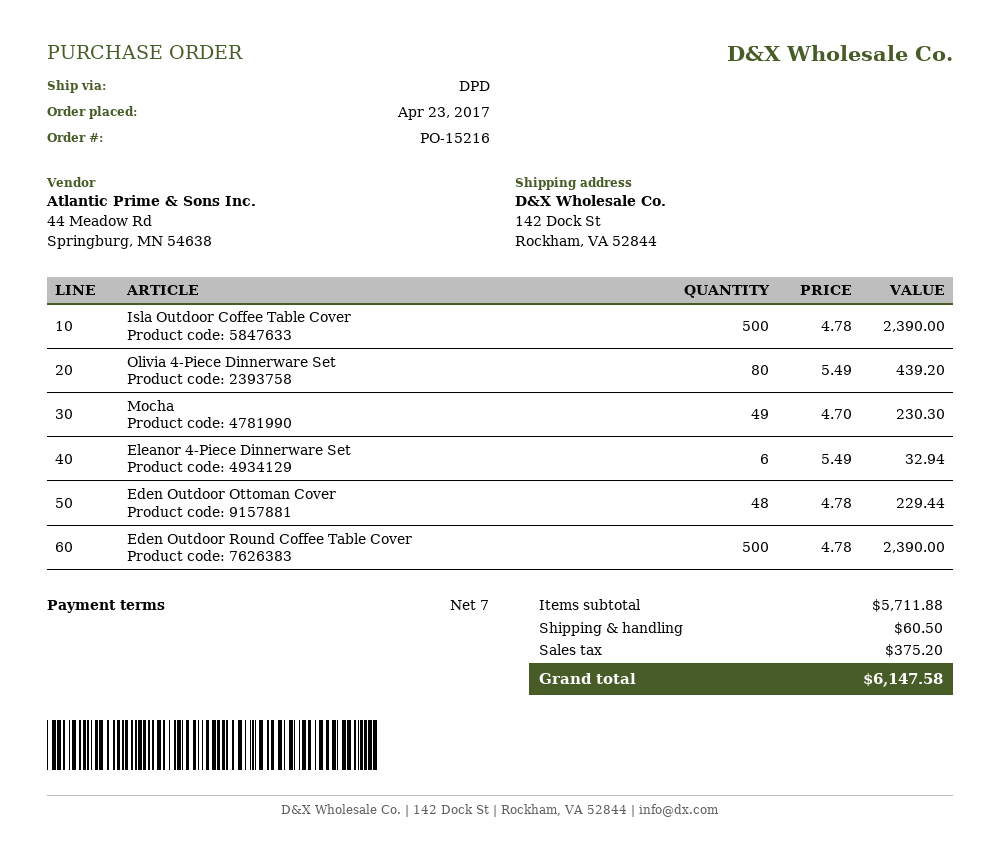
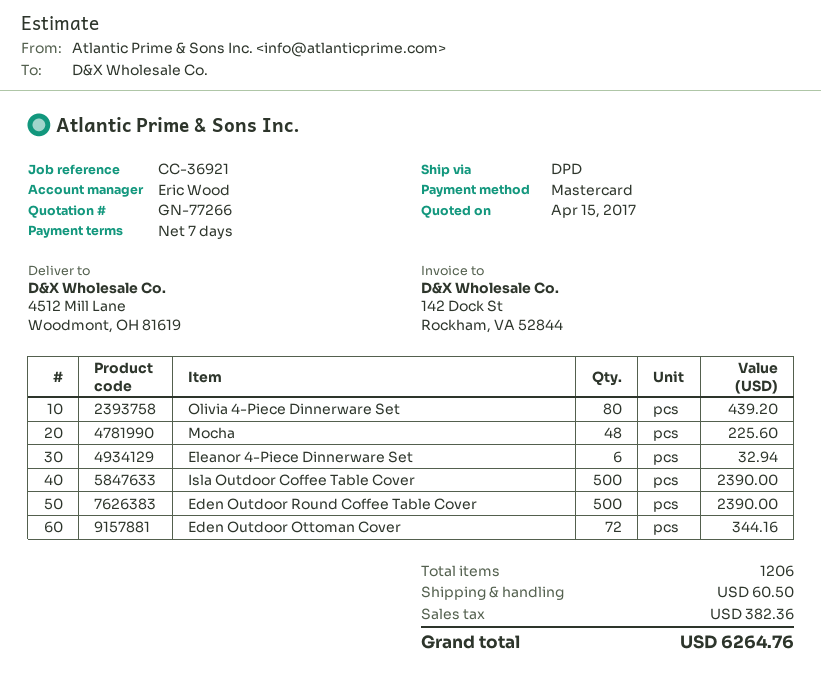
ship to: 142 Dock St, Rockham, VA 52844 -> 4512 Mill Lane, Woodmont, OH 81619
Mocha: 49 for 230.30 -> 48 for 225.60
Eden Outdoor Ottoman Cover: 48 for 229.44 -> 72 for 344.16
tax: 375.20 -> 382.36
total: 6147.58 -> 6264.76

